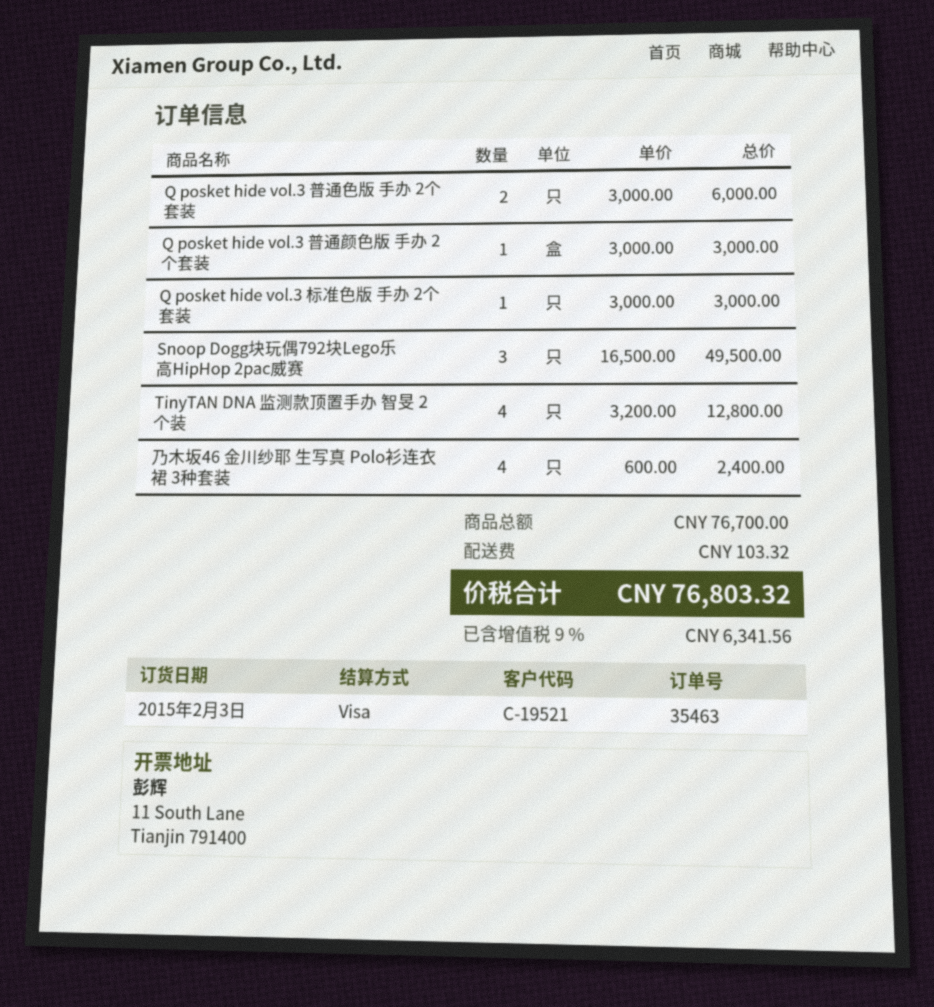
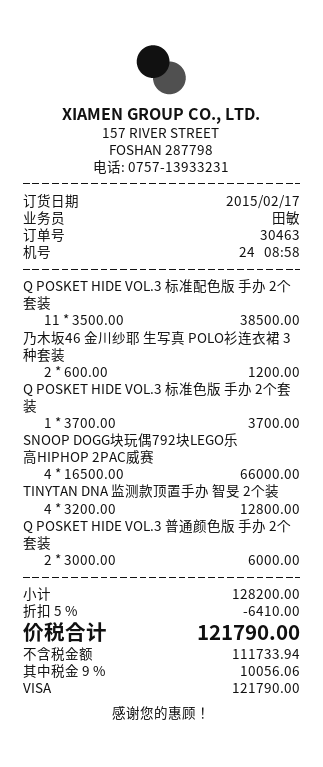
order number: 35463 -> 30463
order date: 2015-02-03 -> 2015-02-17
Q posket hide vol.3 普通色版 手办 2个套装: 2 x 3000.00 = 6000.00 -> none
Q posket hide vol.3 普通颜色版 手办 2个套装: 1 x 3000.00 = 3000.00 -> 2 x 3000.00 = 6000.00
Q posket hide vol.3 标准色版 手办 2个套装: 1 x 3000.00 = 3000.00 -> 1 x 3700.00 = 3700.00
Snoop Dogg块玩偶792块Lego乐高HipHop 2pac威赛: 3 x 16500.00 = 49500.00 -> 4 x 16500.00 = 66000.00
乃木坂46 金川纱耶 生写真 Polo衫连衣裙 3种套装: 4 x 600.00 = 2400.00 -> 2 x 600.00 = 1200.00
Q POSKET HIDE VOL.3 标准配色版 手办 2个套装: none -> 11 x 3500.00 = 38500.00
subtotal: 76700.00 -> 128200.00
discount: none -> 5% = 6410.00
shipping: 103.32 -> none
tax: 9% = 6341.56 -> 9% = 10056.06
total: 76803.32 -> 121790.00

